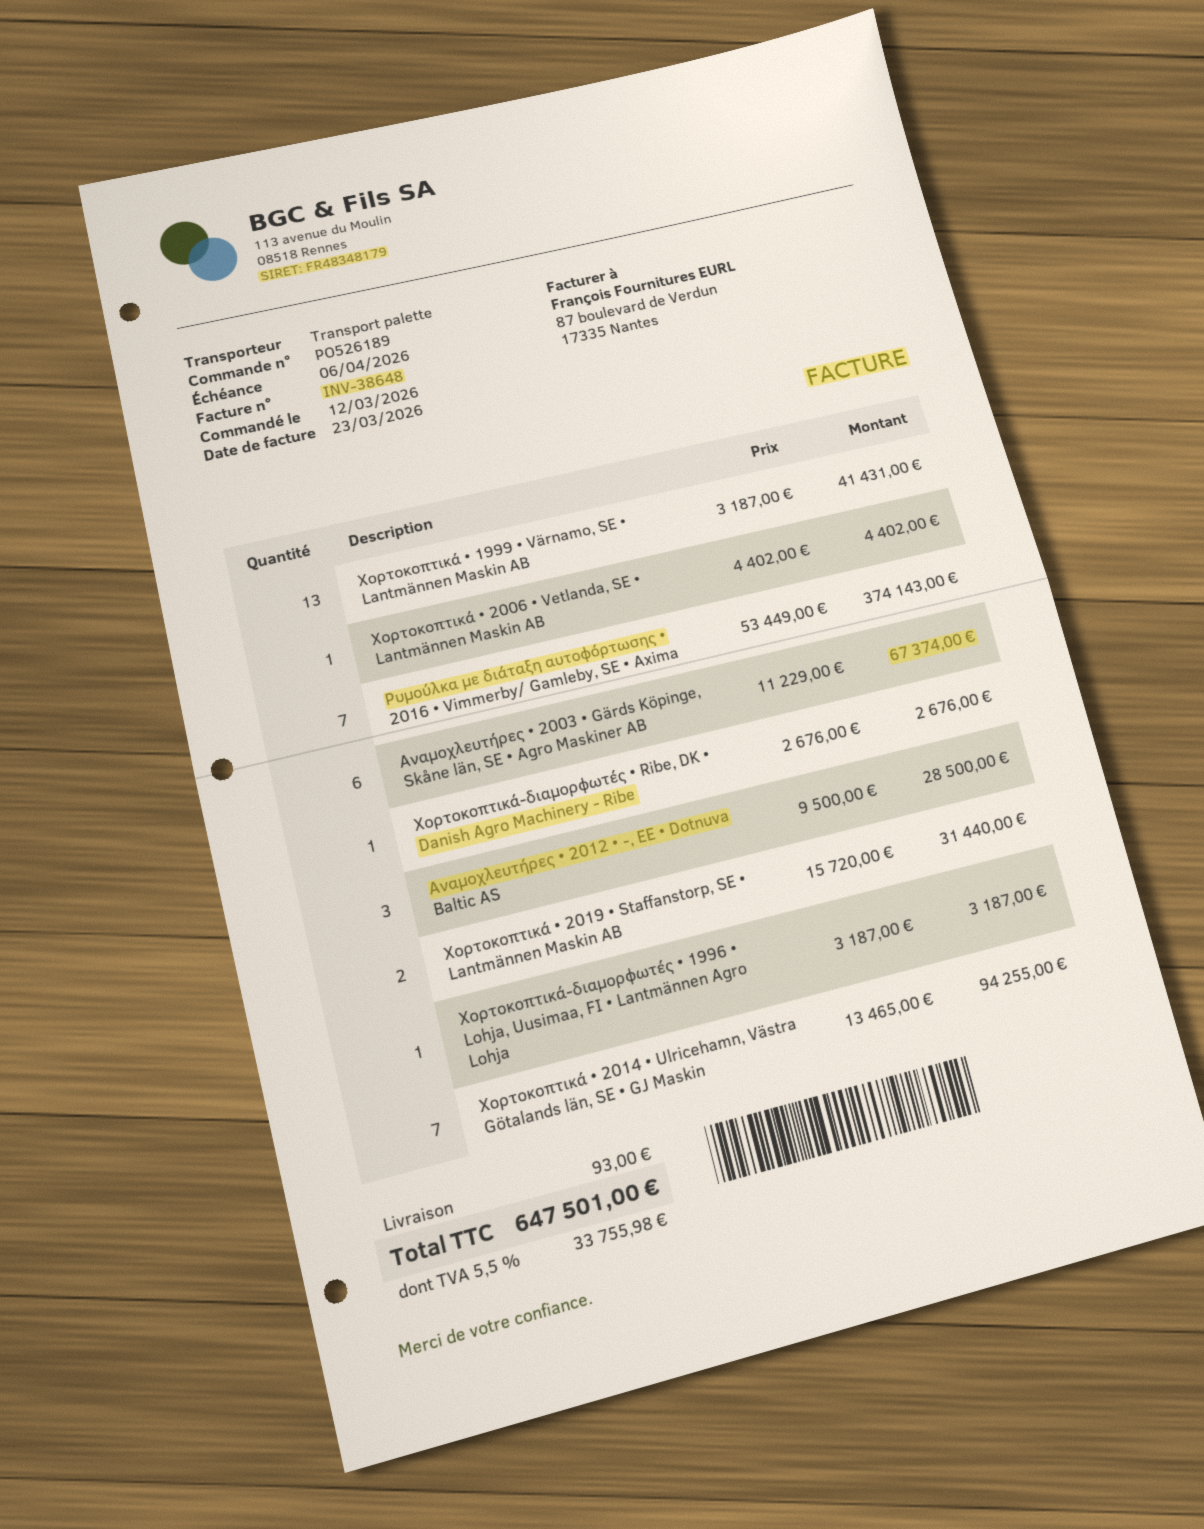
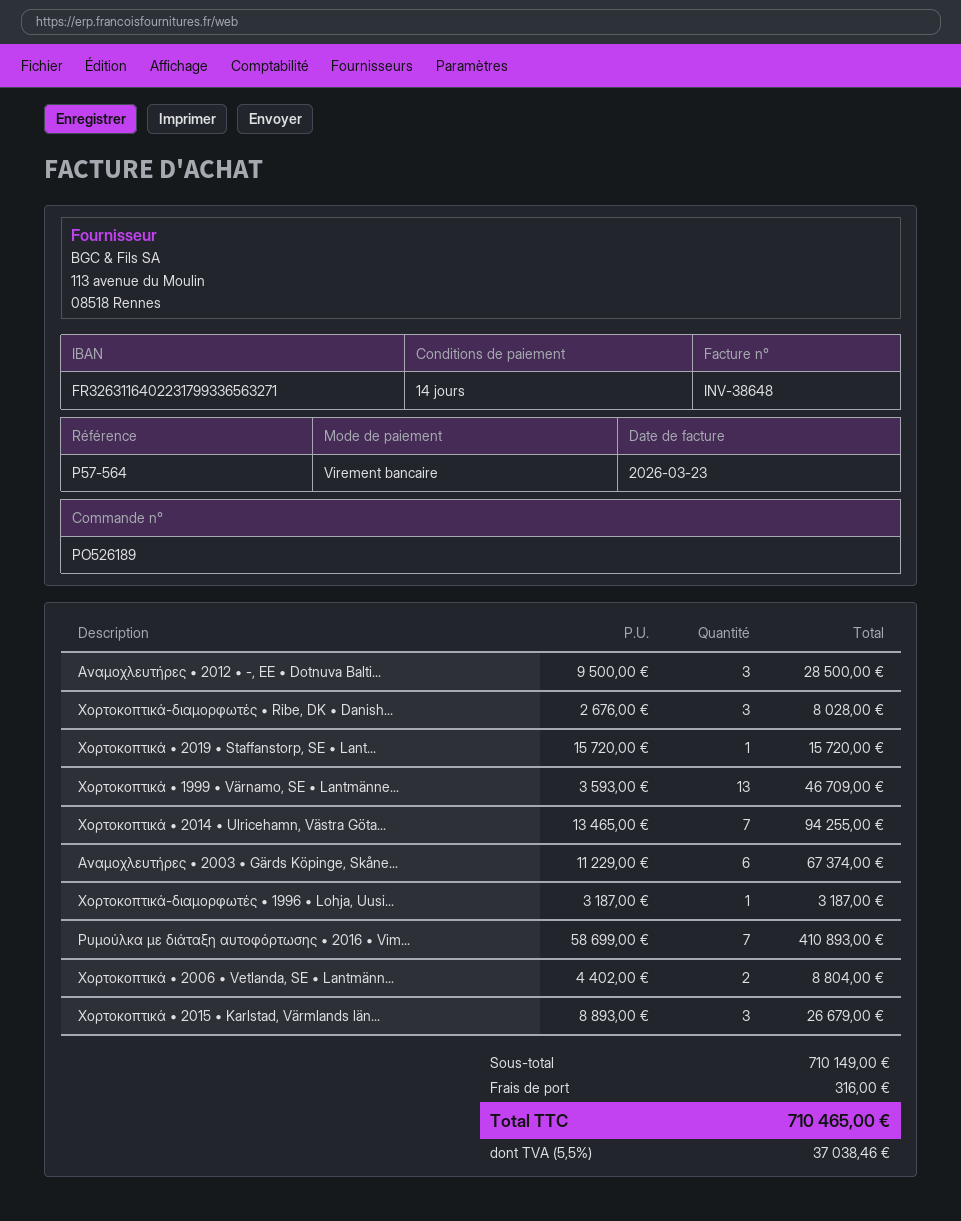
Χορτοκοπτικά • 1999 • Värnamo, SE • Lantmännen Maskin AB: 13 x 3187.00 = 41431.00 -> 13 x 3593.00 = 46709.00
Χορτοκοπτικά • 2006 • Vetlanda, SE • Lantmännen Maskin AB: 1 x 4402.00 = 4402.00 -> 2 x 4402.00 = 8804.00
Ρυμούλκα με διάταξη αυτοφόρτωσης • 2016 • Vimmerby/ Gamleby, SE • Axima: 7 x 53449.00 = 374143.00 -> 7 x 58699.00 = 410893.00
Χορτοκοπτικά-διαμορφωτές • Ribe, DK • Danish Agro Machinery - Ribe: 1 x 2676.00 = 2676.00 -> 3 x 2676.00 = 8028.00
Χορτοκοπτικά • 2019 • Staffanstorp, SE • Lantmännen Maskin AB: 2 x 15720.00 = 31440.00 -> 1 x 15720.00 = 15720.00
Χορτοκοπτικά • 2015 • Karlstad, Värmlands län...: none -> 3 x 8893.00 = 26679.00
shipping: 93.00 -> 316.00
tax: 5.5% = 33755.98 -> 5.5% = 37038.46
total: 647501.00 -> 710465.00

